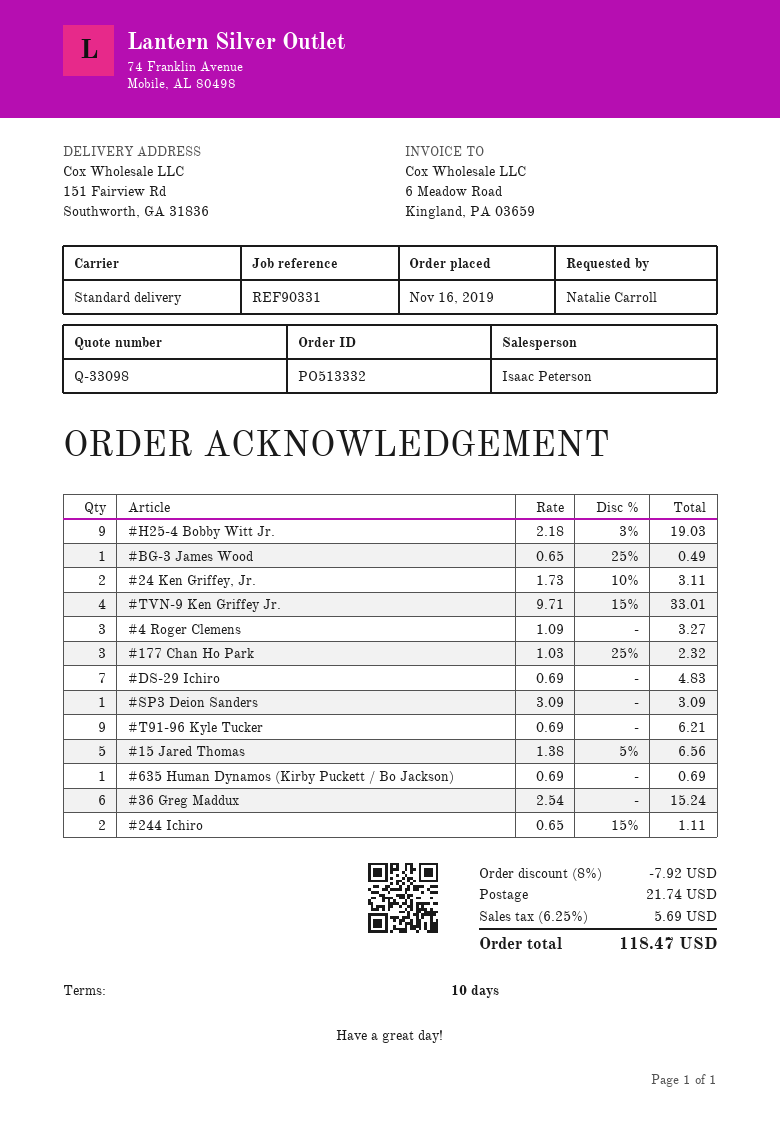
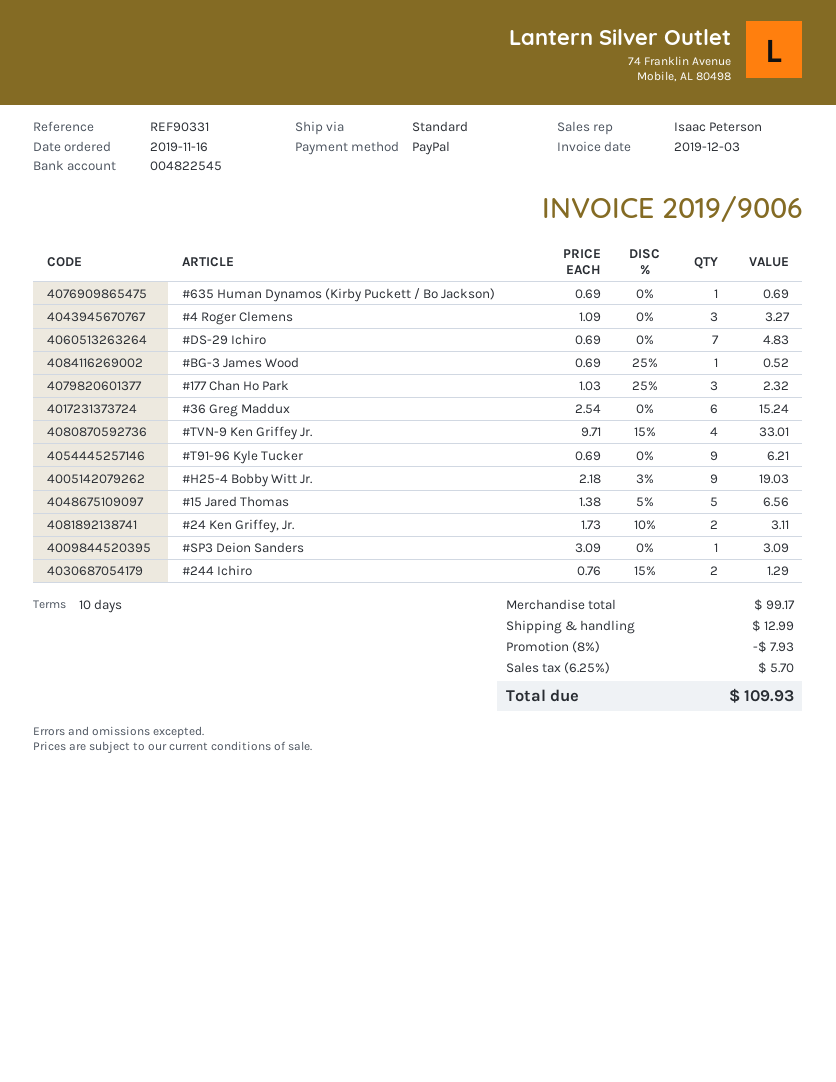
#BG-3 James Wood: 1 x 0.65 - 25% = 0.49 -> 1 x 0.69 - 25% = 0.52
#244 Ichiro: 2 x 0.65 - 15% = 1.11 -> 2 x 0.76 - 15% = 1.29
discount: 8% = 7.92 -> 8% = 7.93
shipping: 21.74 -> 12.99
tax: 6.25% = 5.69 -> 6.25% = 5.70
total: 118.47 -> 109.93

